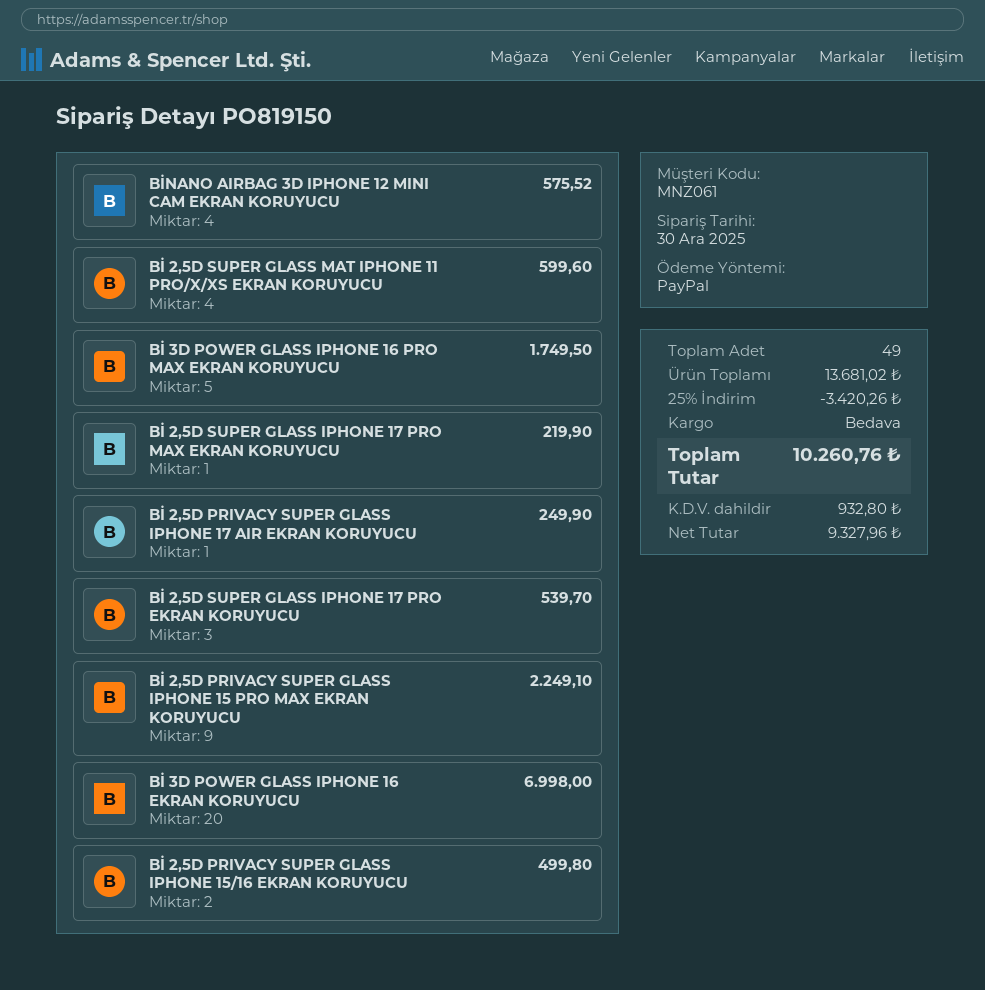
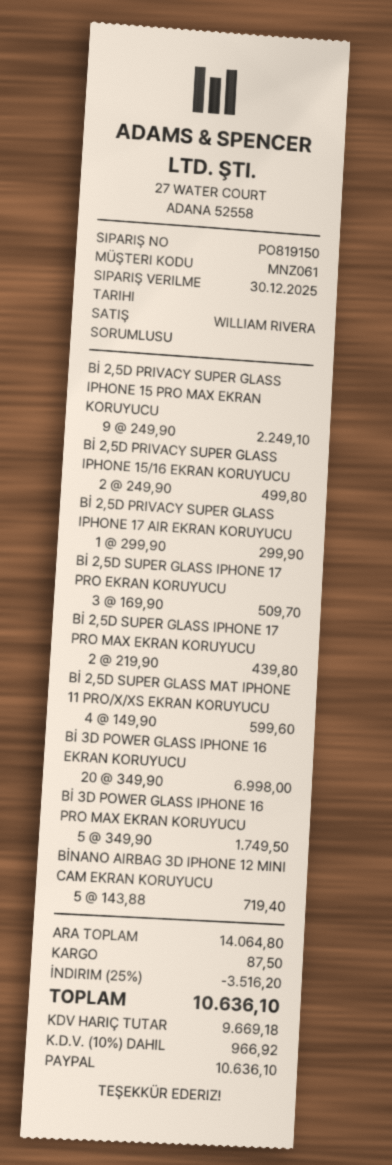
BİNANO AIRBAG 3D IPHONE 12 MINI CAM EKRAN KORUYUCU: 4 for 575.52 -> 5 for 719.40
Bİ 2,5D SUPER GLASS IPHONE 17 PRO MAX EKRAN KORUYUCU: 1 for 219.90 -> 2 for 439.80
Bİ 2,5D PRIVACY SUPER GLASS IPHONE 17 AIR EKRAN KORUYUCU: 1 for 249.90 -> 1 for 299.90
Bİ 2,5D SUPER GLASS IPHONE 17 PRO EKRAN KORUYUCU: 3 for 539.70 -> 3 for 509.70
subtotal: 13681.02 -> 14064.80
discount: 25% = 3420.26 -> 25% = 3516.20
shipping: 0.00 -> 87.50
net: 9327.96 -> 9669.18
tax: 932.80 -> 966.92
total: 10260.76 -> 10636.10

